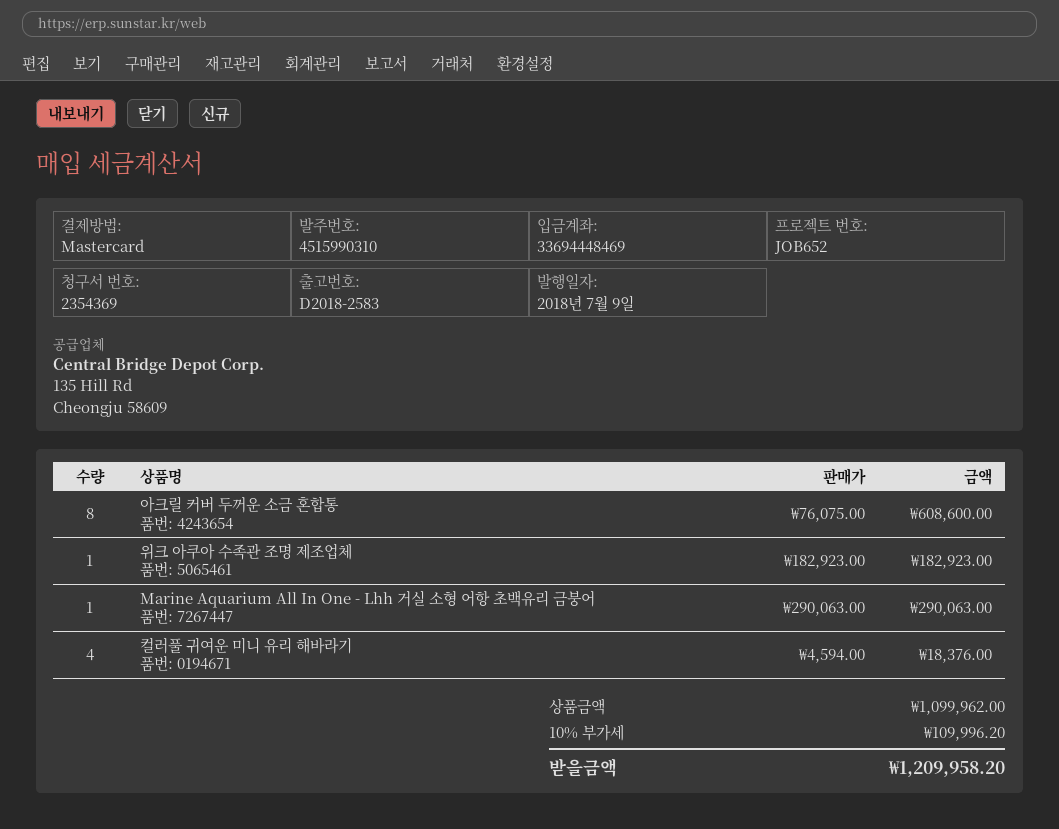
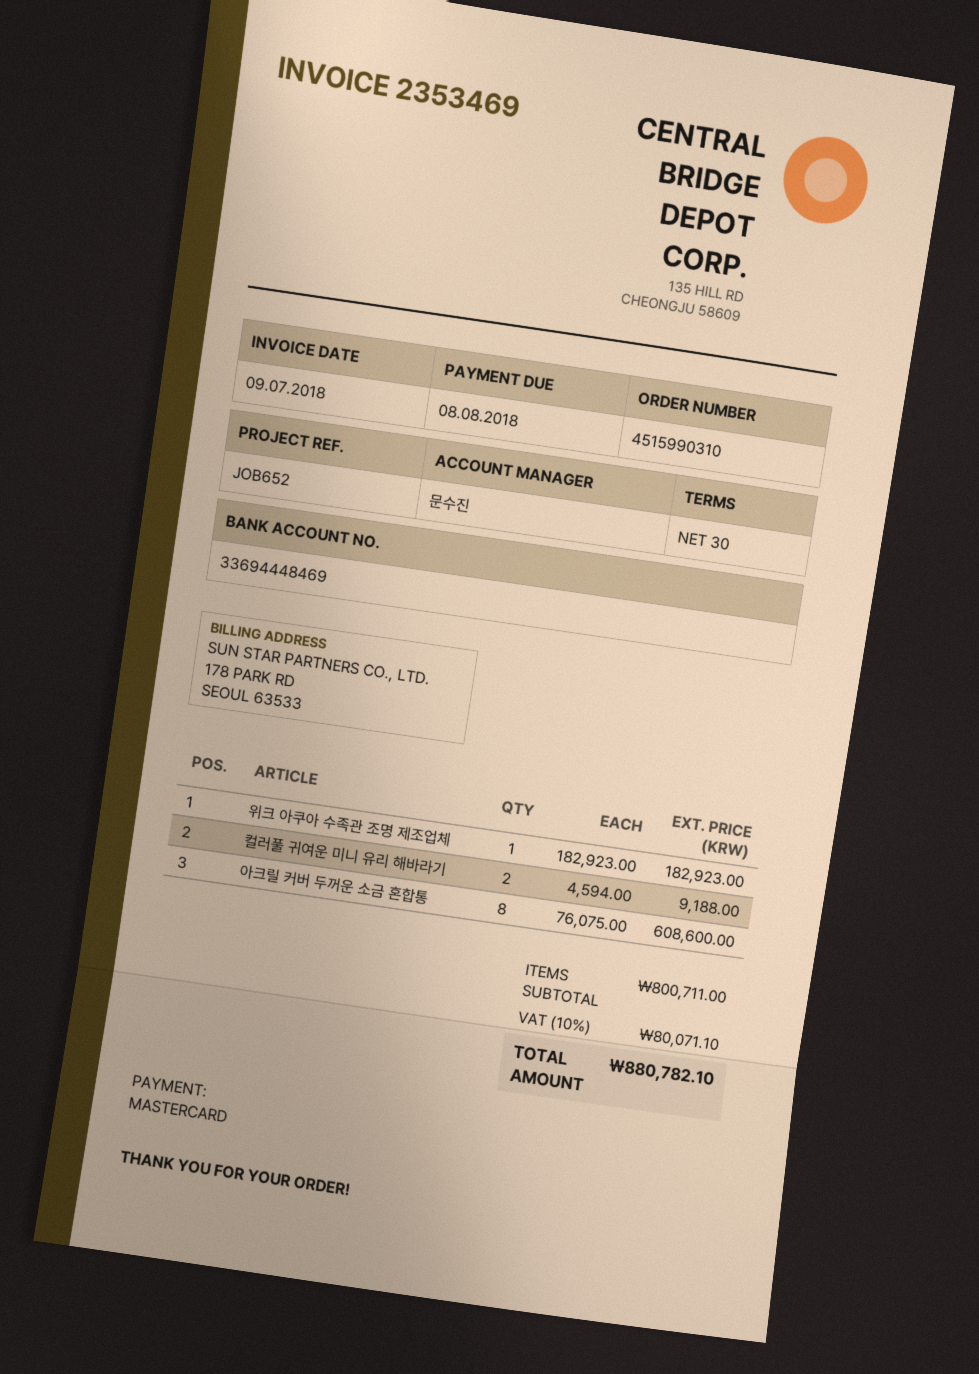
invoice number: 2354369 -> 2353469
Marine Aquarium All In One - Lhh 거실 소형 어항 초백유리 금붕어: 1 x 290063.00 = 290063.00 -> none
컬러풀 귀여운 미니 유리 해바라기: 4 x 4594.00 = 18376.00 -> 2 x 4594.00 = 9188.00
subtotal: 1099962.00 -> 800711.00
tax: 10% = 109996.20 -> 10% = 80071.10
total: 1209958.20 -> 880782.10

